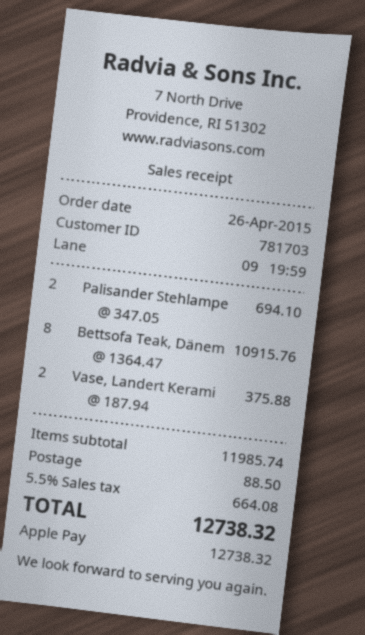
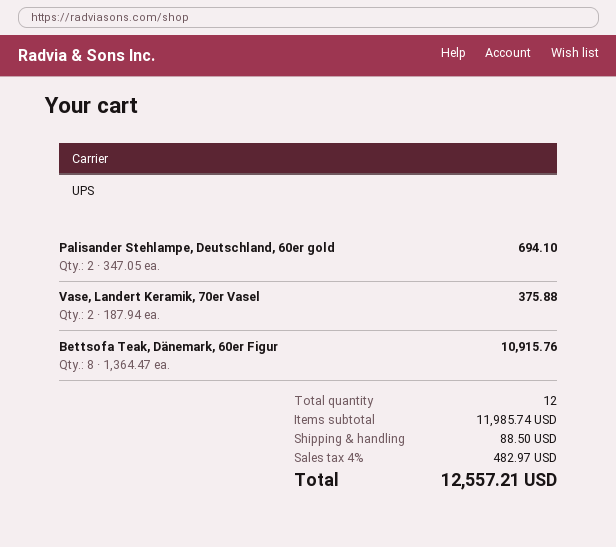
tax: 5.5% = 664.08 -> 4% = 482.97
total: 12738.32 -> 12557.21

